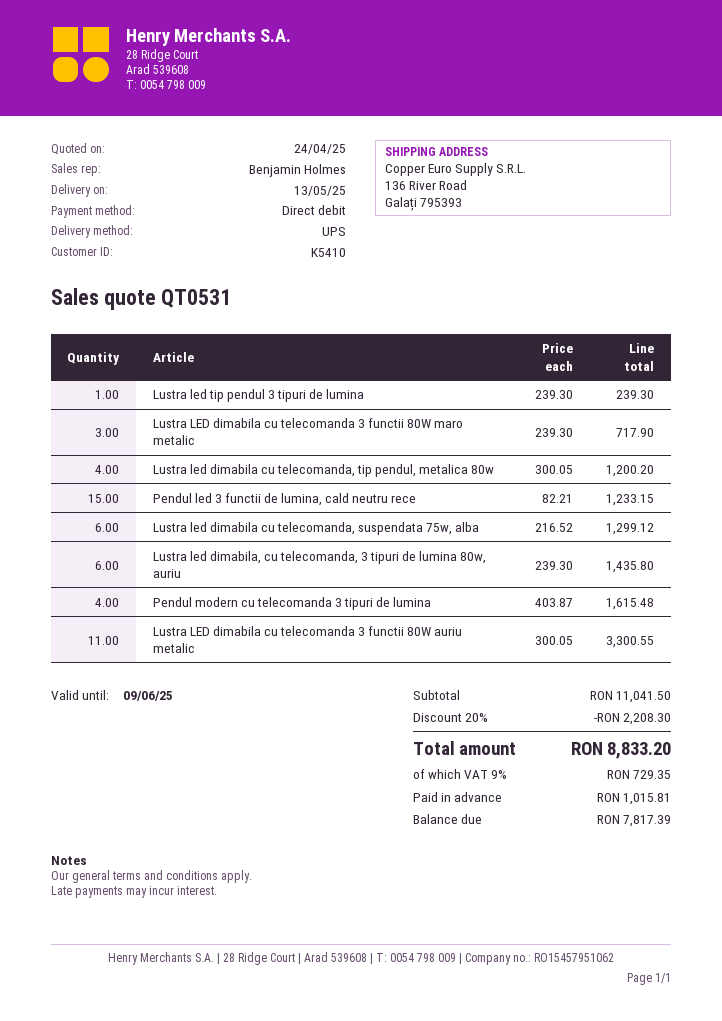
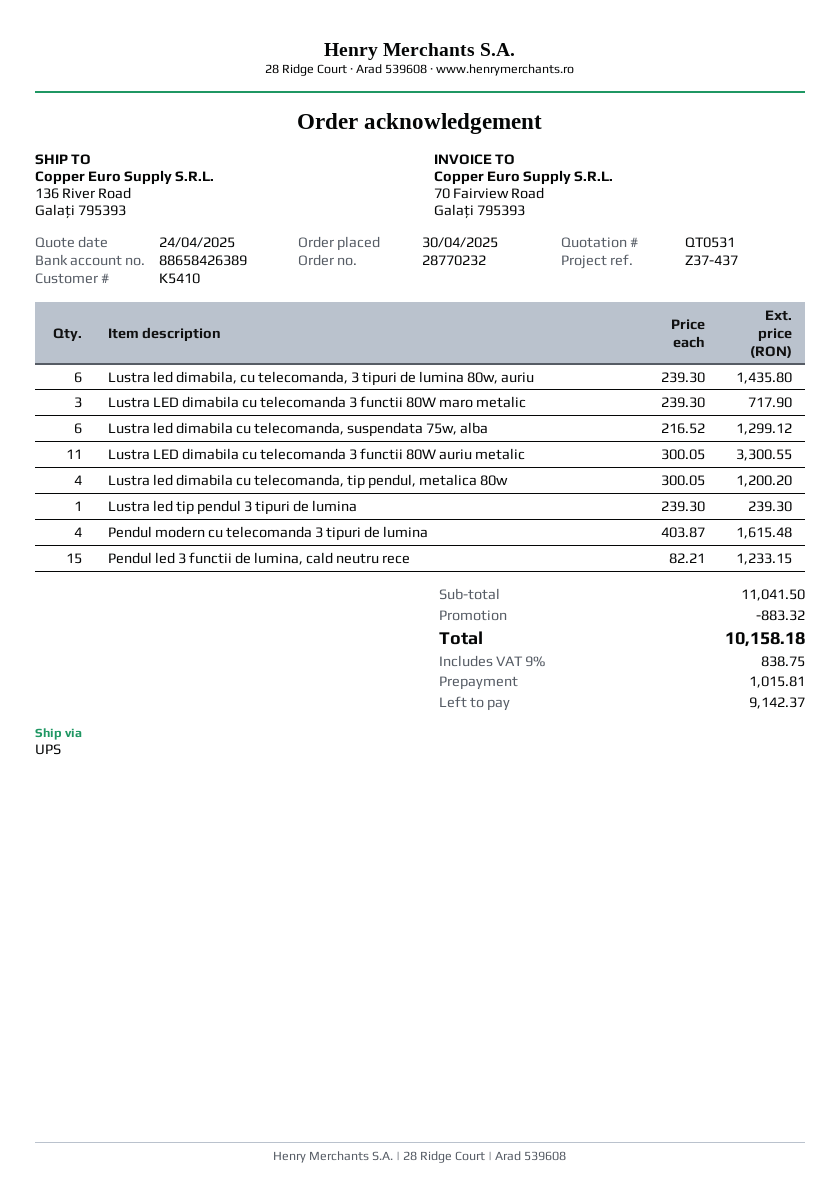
discount: 2208.30 -> 883.32
tax: 9% = 729.35 -> 9% = 838.75
total: 8833.20 -> 10158.18
balance: 7817.39 -> 9142.37

